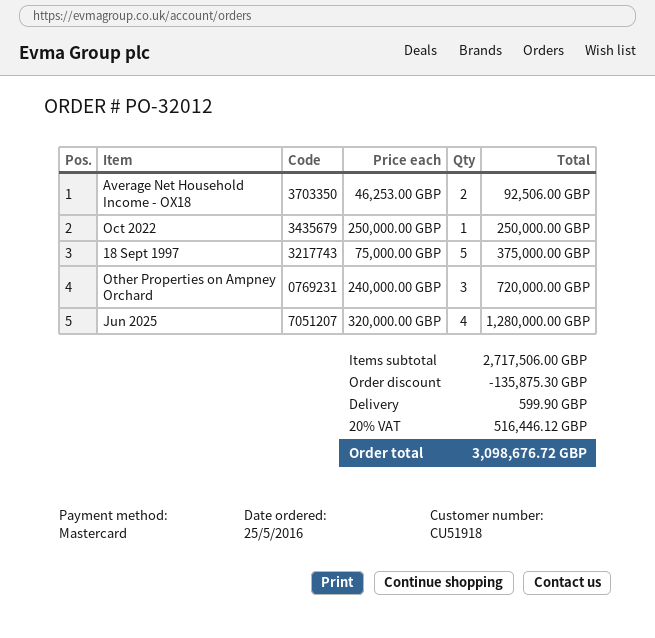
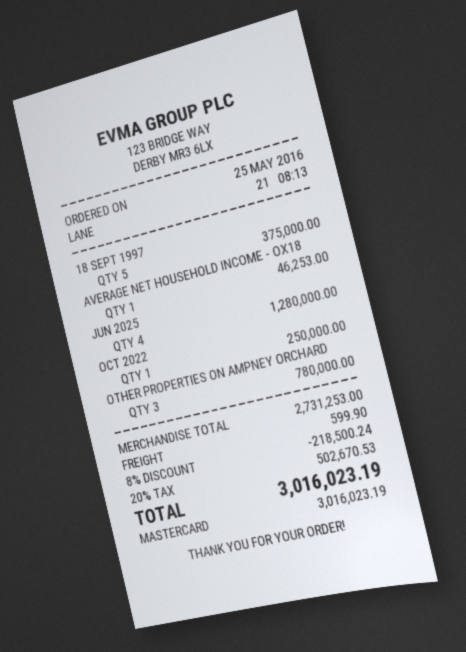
Average Net Household Income - OX18: 2 for 92506.00 -> 1 for 46253.00
Other Properties on Ampney Orchard: 3 for 720000.00 -> 3 for 780000.00
subtotal: 2717506.00 -> 2731253.00
discount: 135875.30 -> 218500.24
tax: 20% = 516446.12 -> 20% = 502670.53
total: 3098676.72 -> 3016023.19

